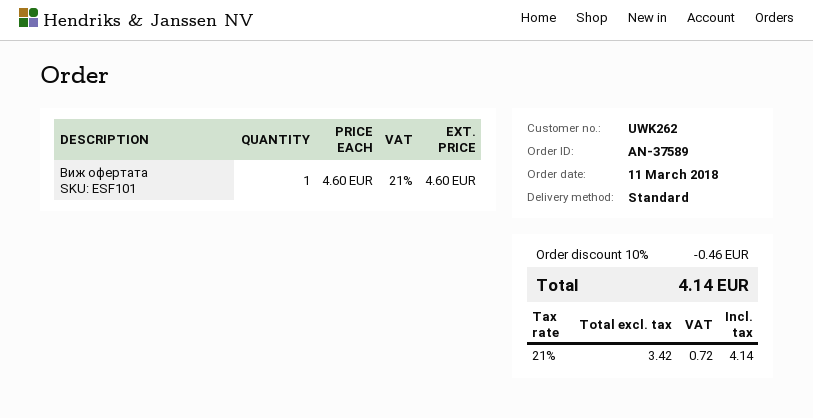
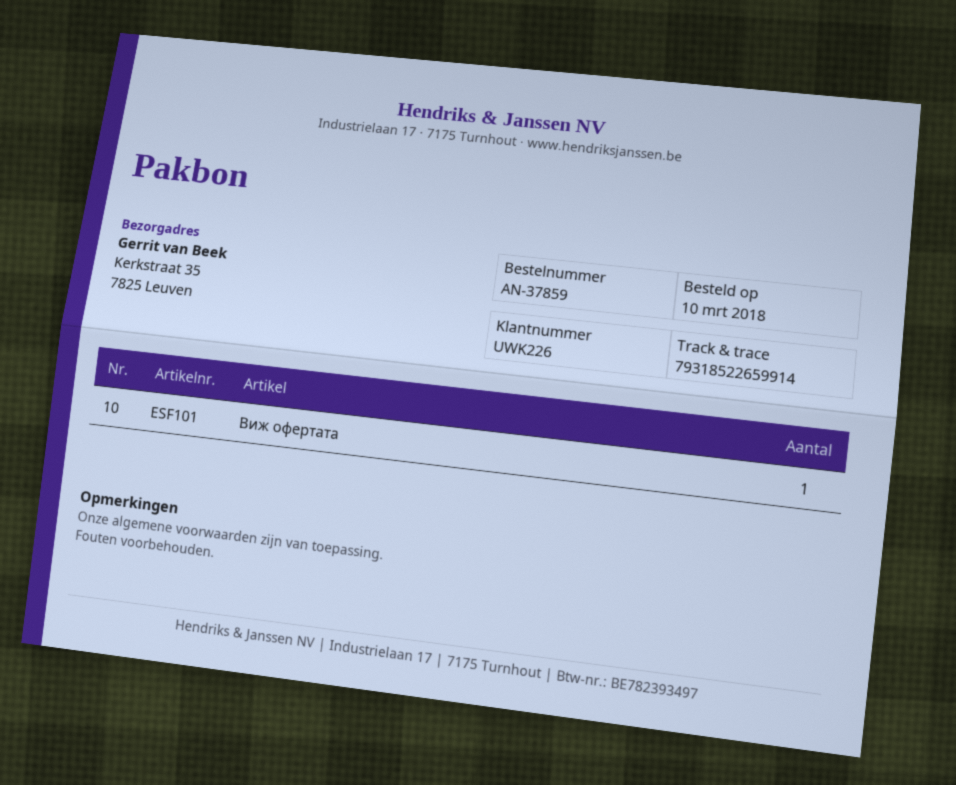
order number: AN-37589 -> AN-37859
order date: 2018-03-11 -> 2018-03-10
customer number: UWK262 -> UWK226

